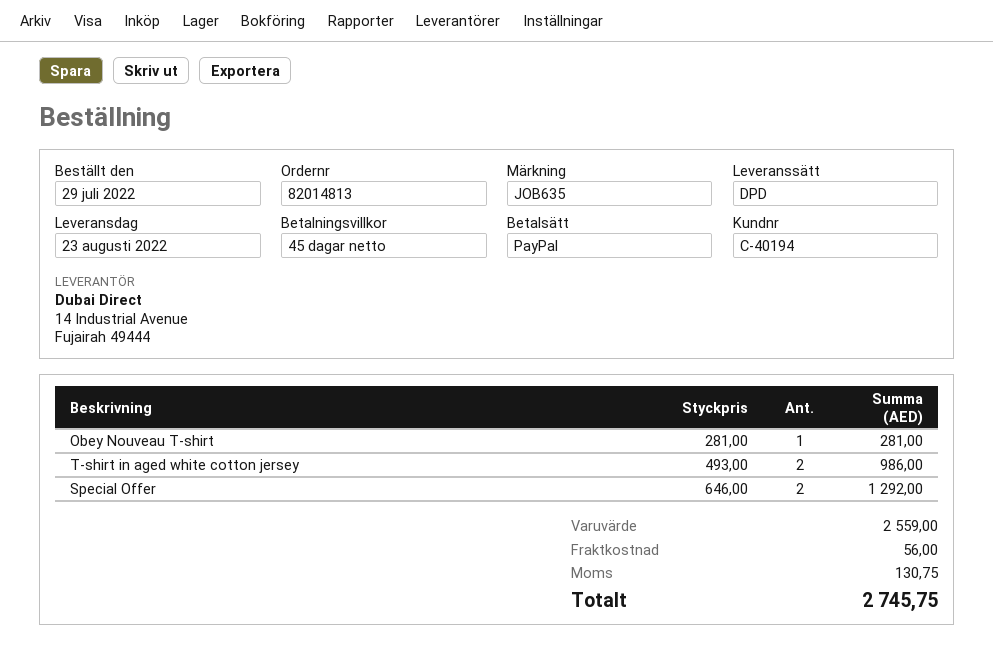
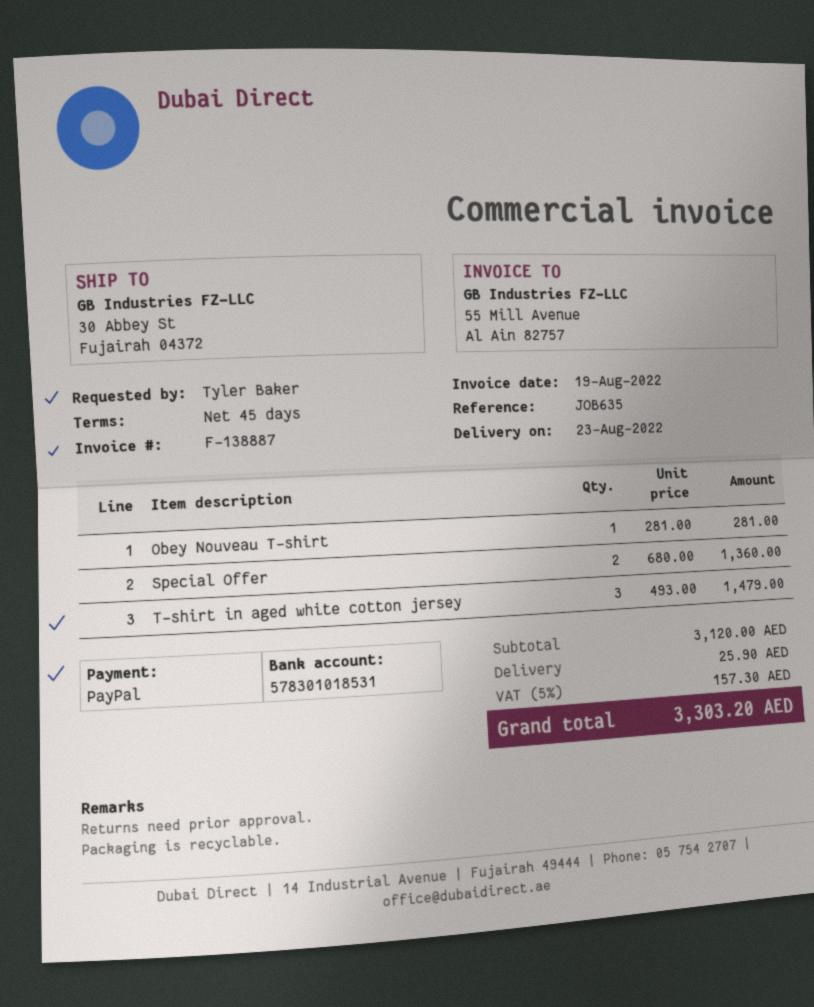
T-shirt in aged white cotton jersey: 2 x 493.00 = 986.00 -> 3 x 493.00 = 1479.00
Special Offer: 2 x 646.00 = 1292.00 -> 2 x 680.00 = 1360.00
subtotal: 2559.00 -> 3120.00
shipping: 56.00 -> 25.90
tax: 130.75 -> 157.30
total: 2745.75 -> 3303.20

